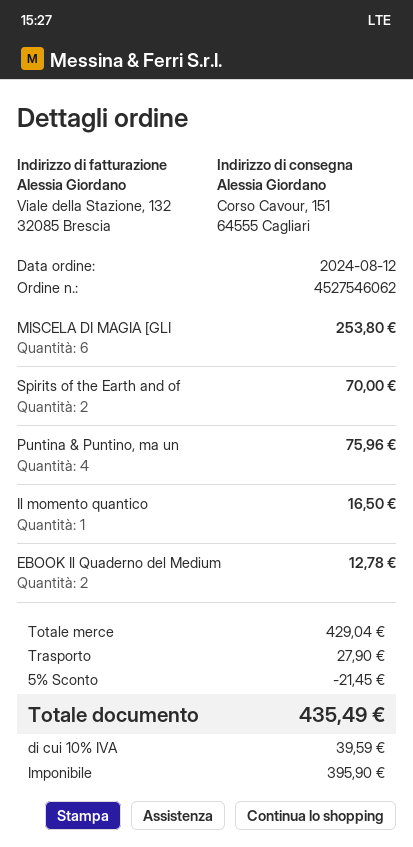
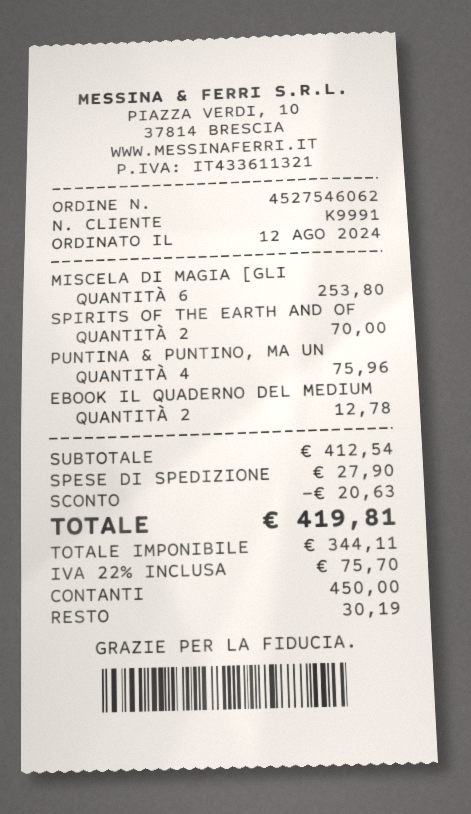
Il momento quantico: 1 for 16.50 -> none
subtotal: 429.04 -> 412.54
discount: 21.45 -> 20.63
net: 395.90 -> 344.11
tax: 10% = 39.59 -> 22% = 75.70
total: 435.49 -> 419.81

